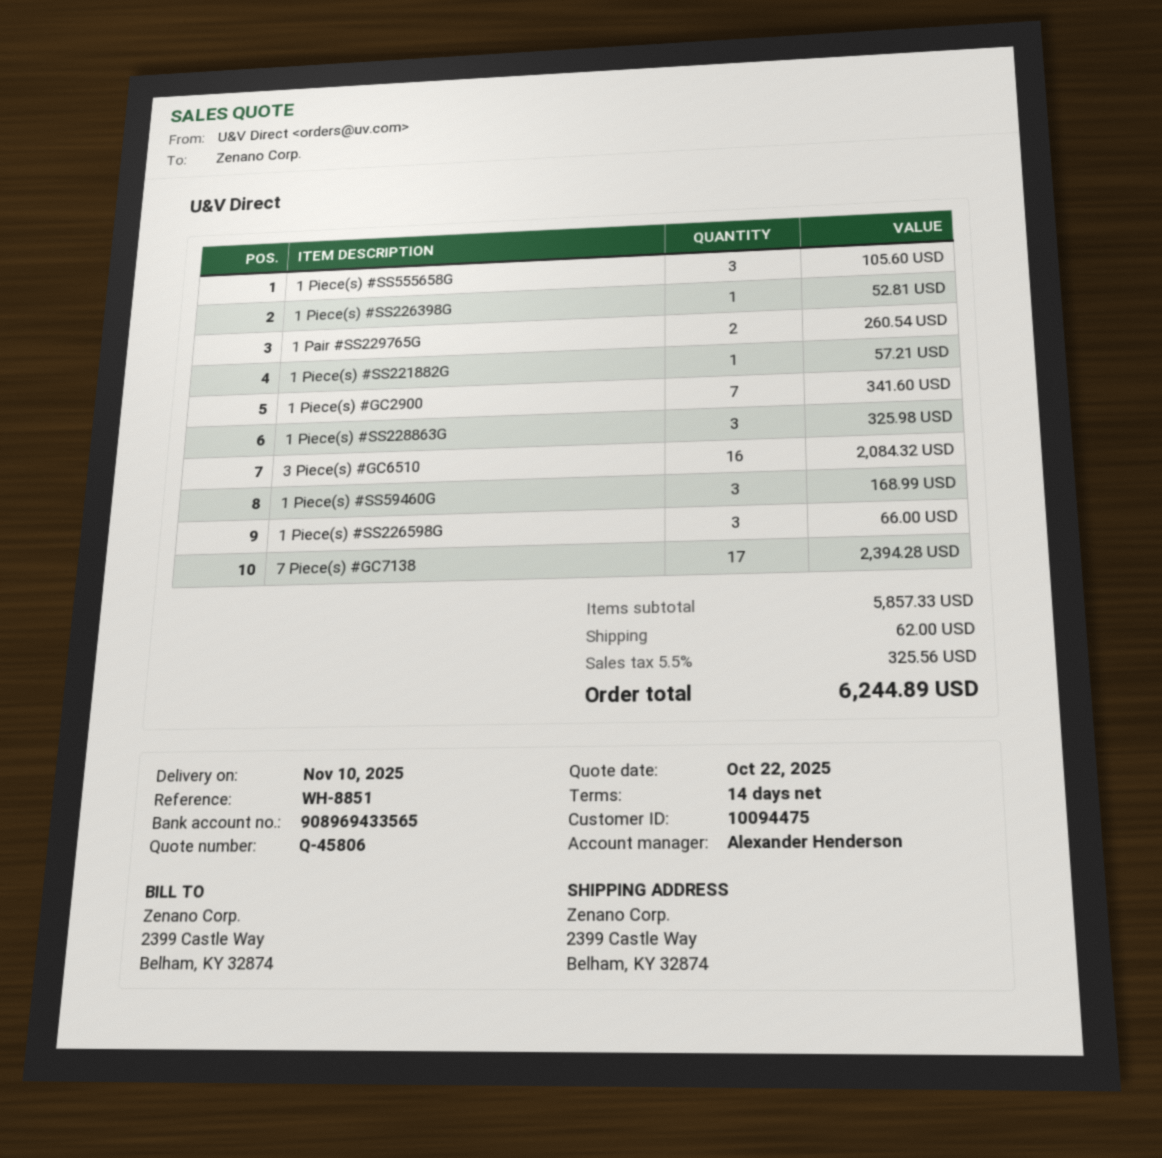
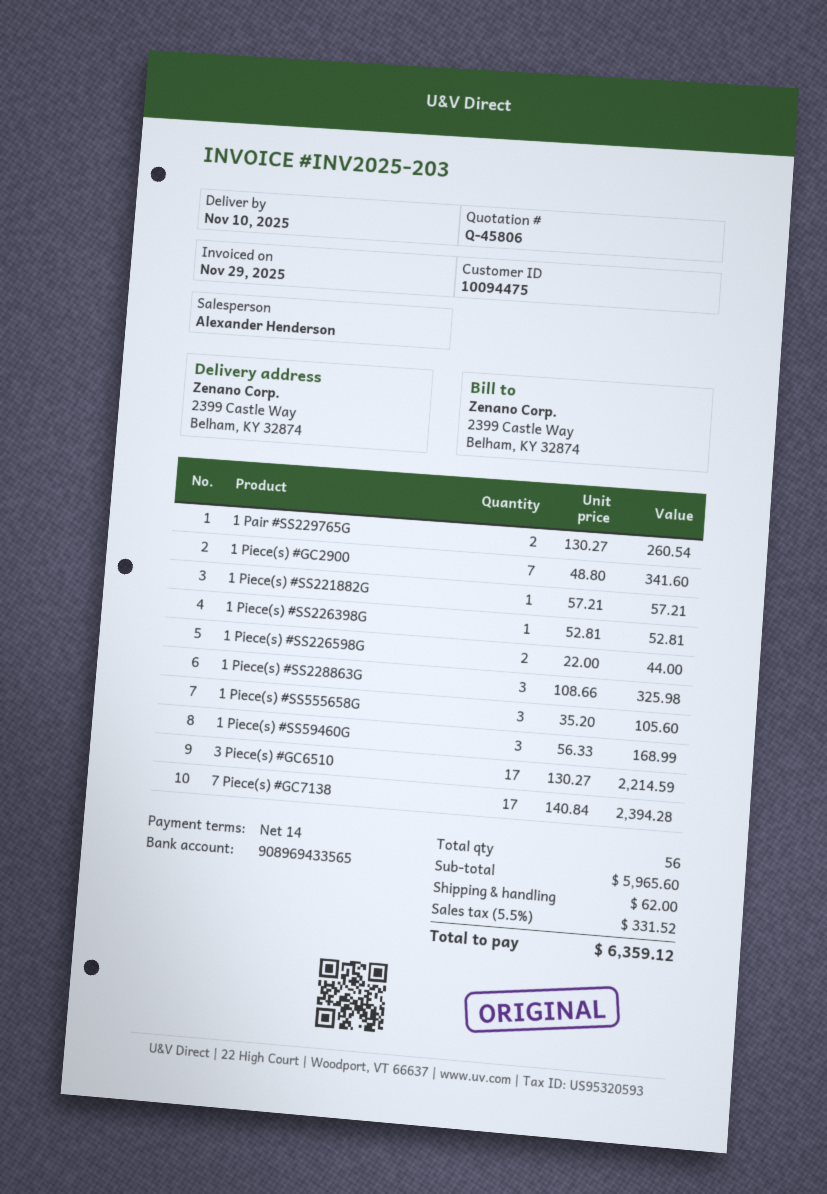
3 Piece(s) #GC6510: 16 for 2084.32 -> 17 for 2214.59
1 Piece(s) #SS226598G: 3 for 66.00 -> 2 for 44.00
subtotal: 5857.33 -> 5965.60
tax: 5.5% = 325.56 -> 5.5% = 331.52
total: 6244.89 -> 6359.12

